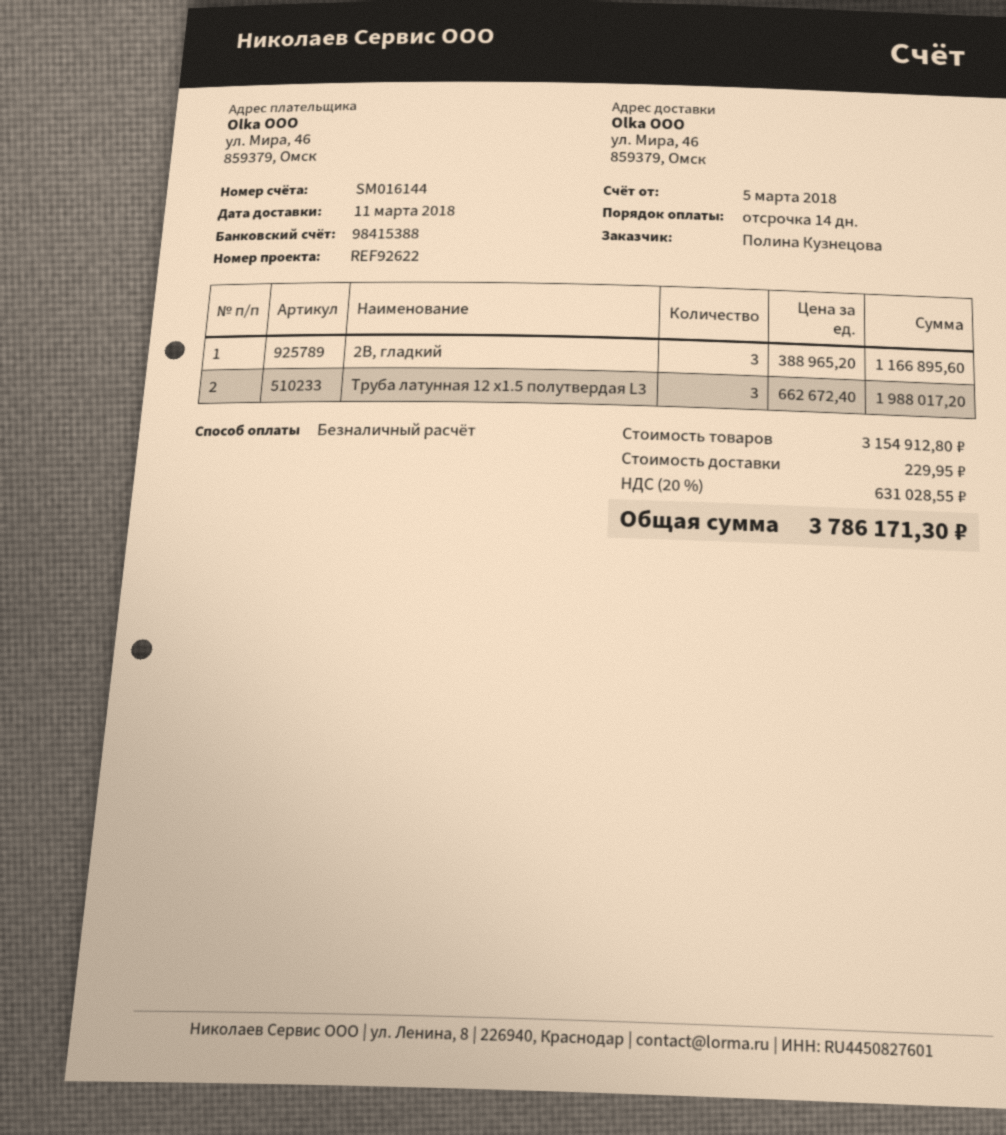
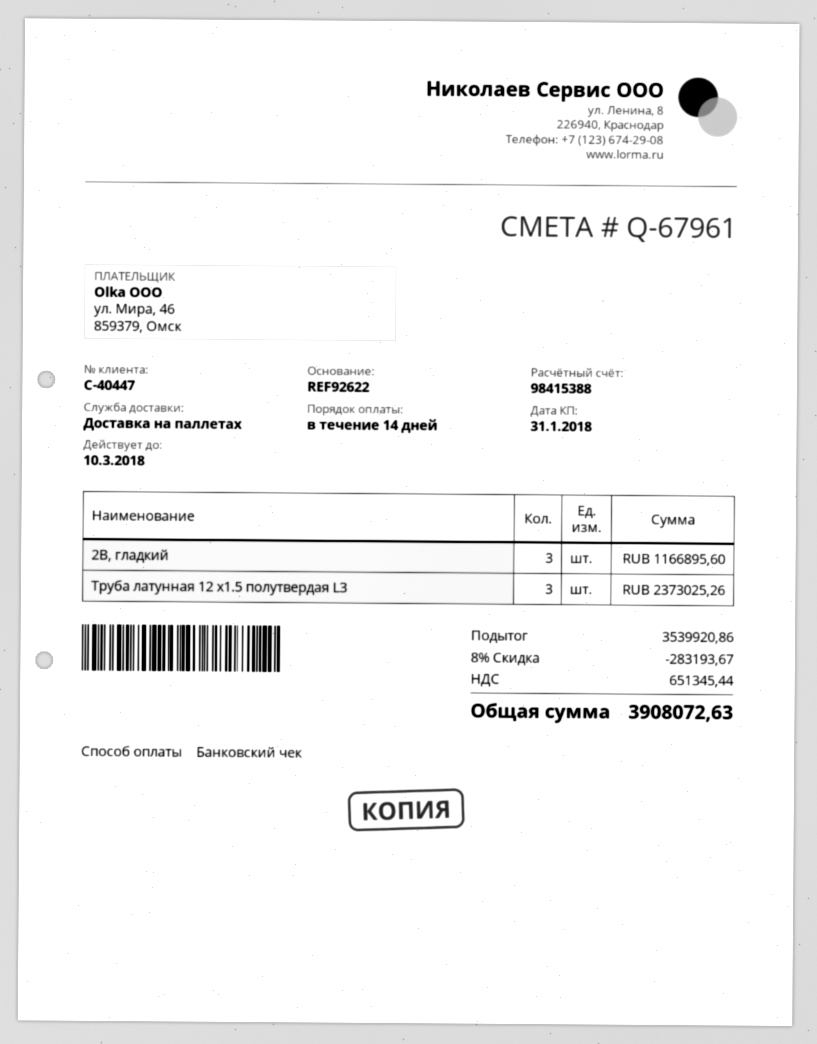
payment method: bank transfer -> cheque
Труба латунная 12 х1.5 полутвердая L3: 3 for 1988017.20 -> 3 for 2373025.26
subtotal: 3154912.80 -> 3539920.86
discount: none -> 8% = 283193.67
shipping: 229.95 -> none
tax: 631028.55 -> 651345.44
total: 3786171.30 -> 3908072.63

